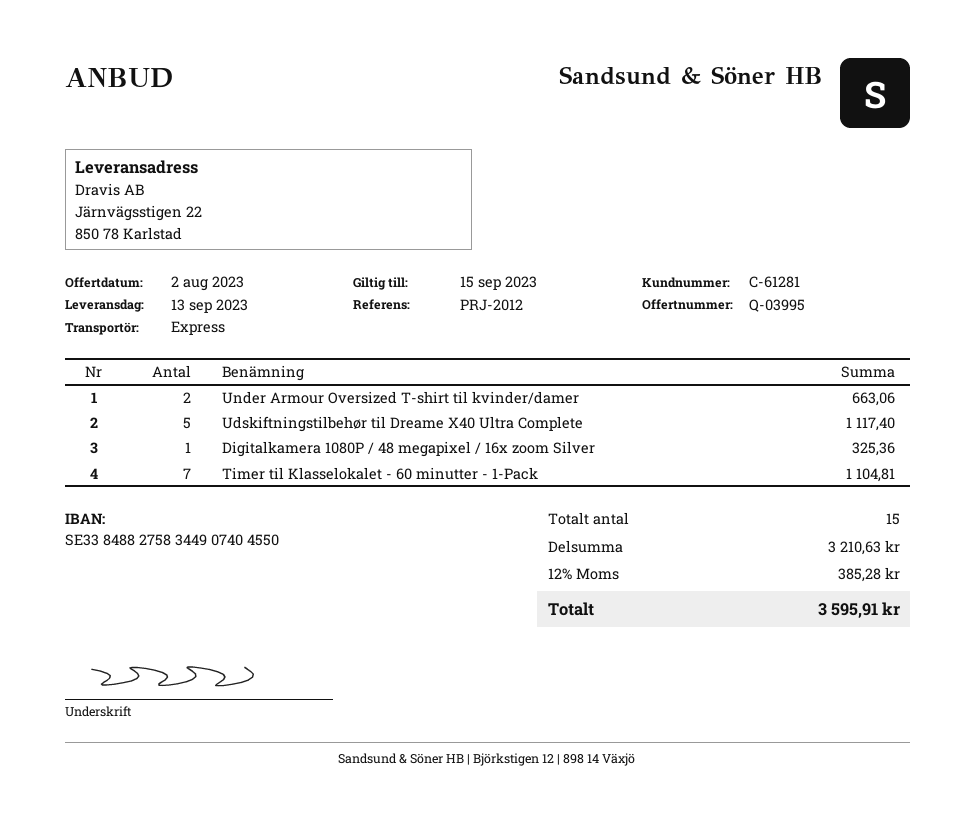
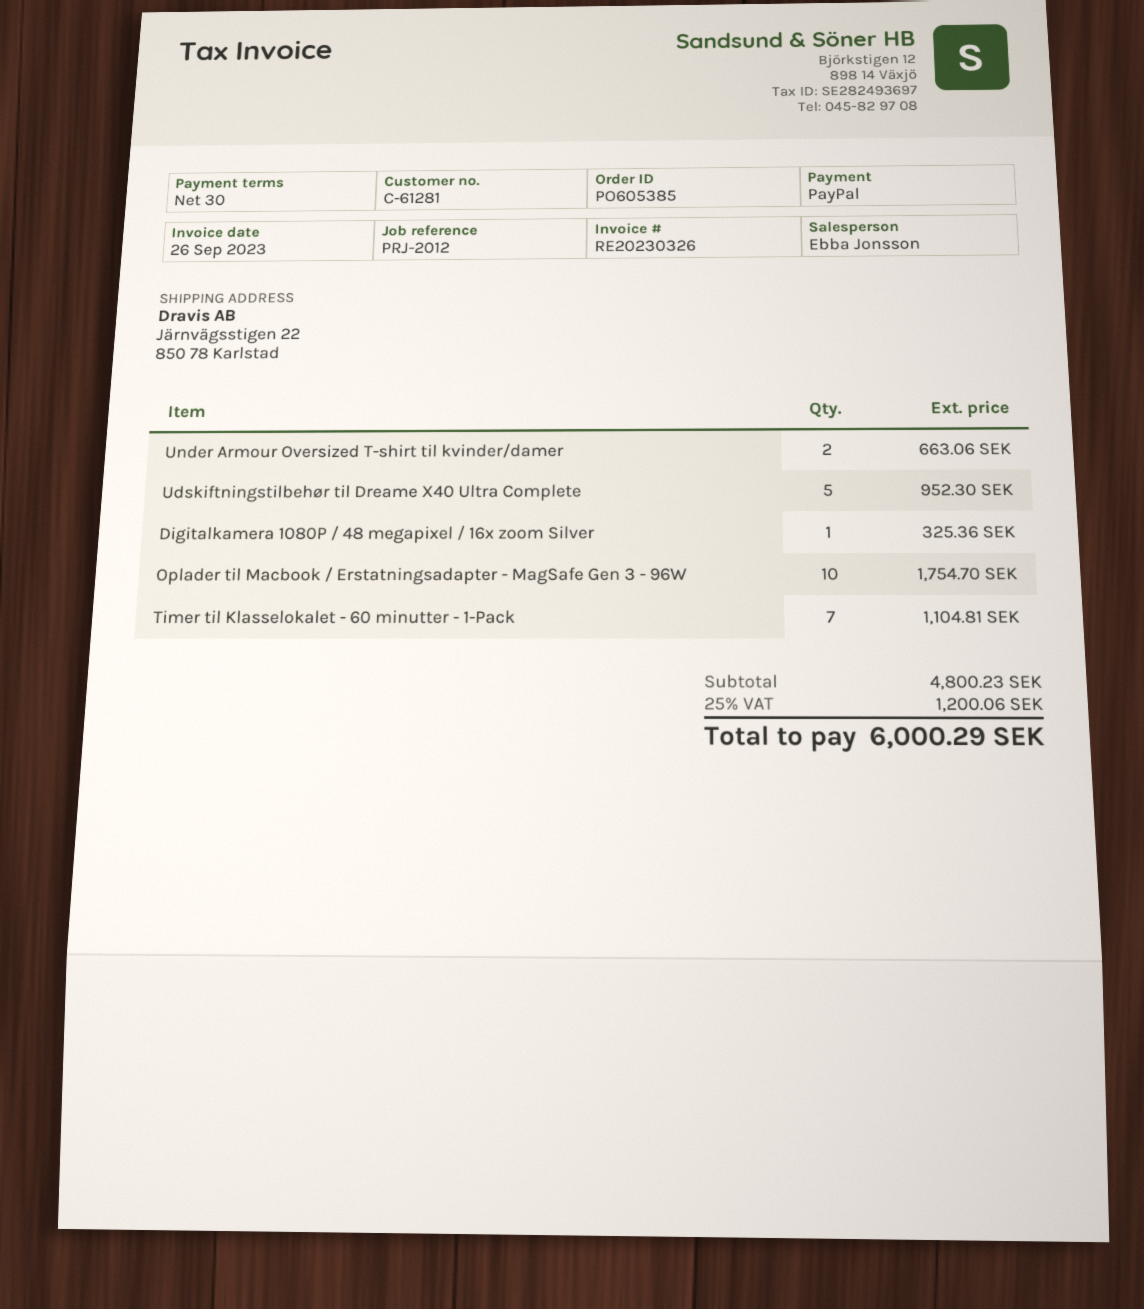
Udskiftningstilbehør til Dreame X40 Ultra Complete: 5 for 1117.40 -> 5 for 952.30
Oplader til Macbook / Erstatningsadapter - MagSafe Gen 3 - 96W: none -> 10 for 1754.70
subtotal: 3210.63 -> 4800.23
tax: 12% = 385.28 -> 25% = 1200.06
total: 3595.91 -> 6000.29

